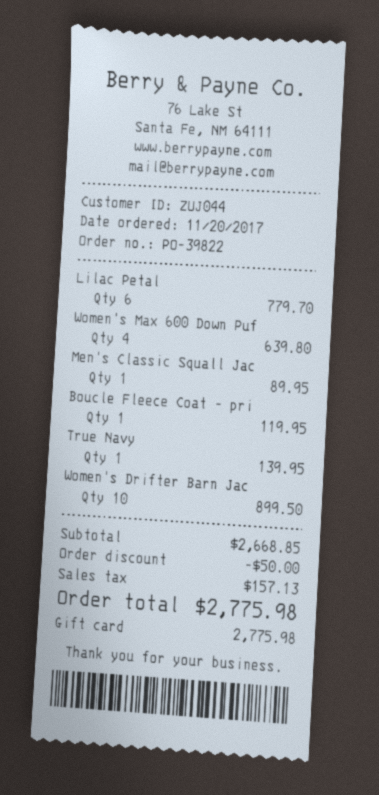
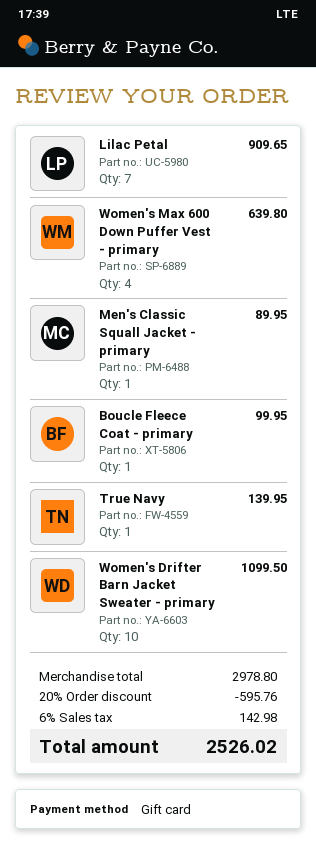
Lilac Petal: 6 for 779.70 -> 7 for 909.65
Boucle Fleece Coat - pri: 1 for 119.95 -> 1 for 99.95
Women's Drifter Barn Jac: 10 for 899.50 -> 10 for 1099.50
subtotal: 2668.85 -> 2978.80
discount: 50.00 -> 595.76
tax: 157.13 -> 142.98
total: 2775.98 -> 2526.02

